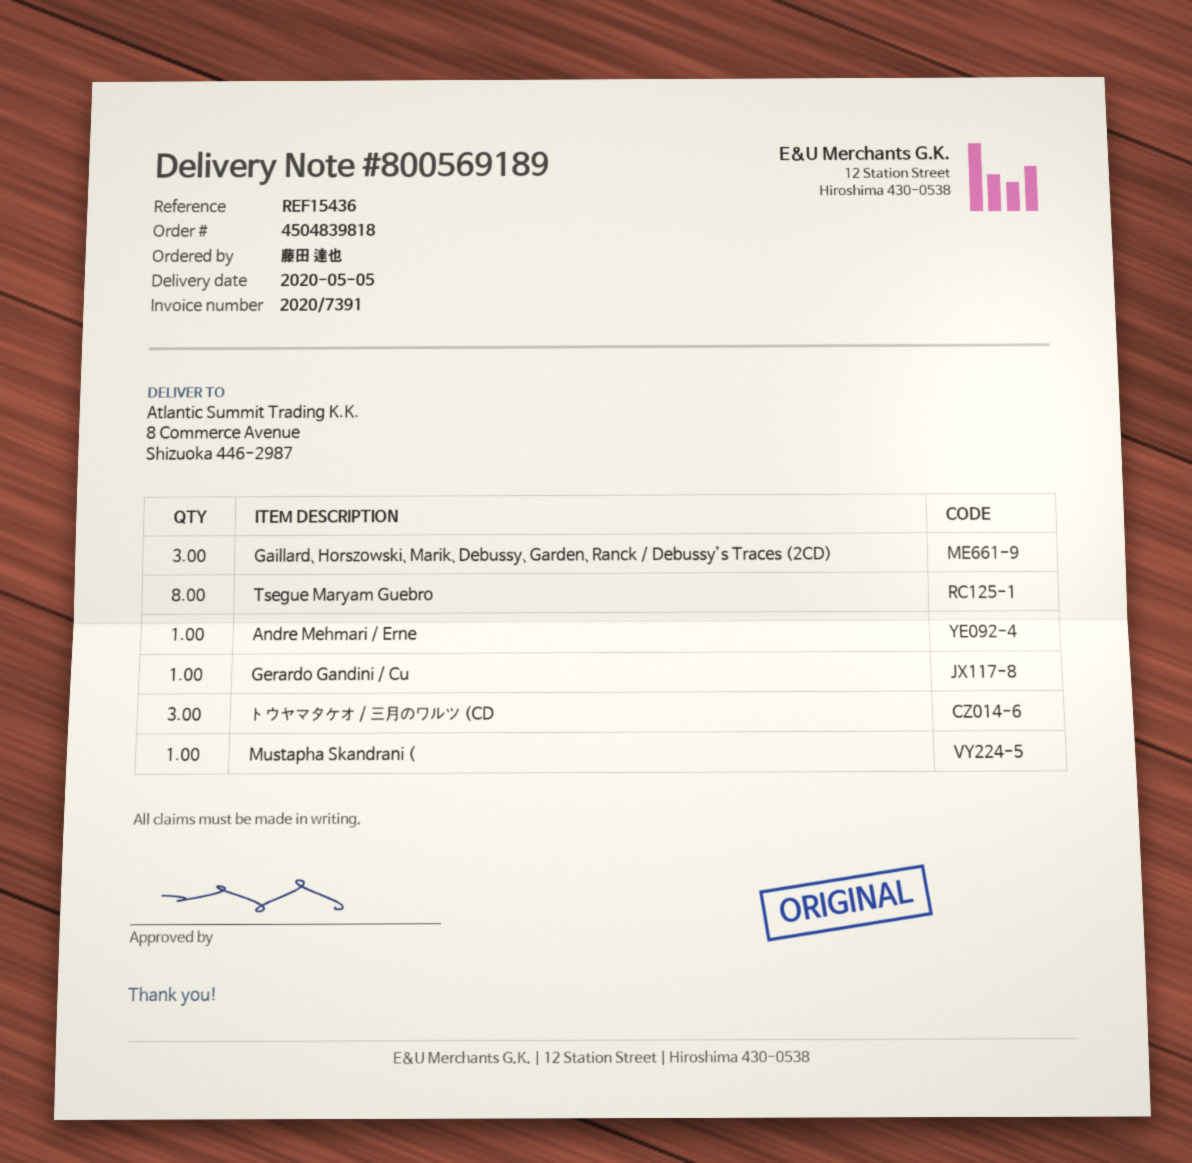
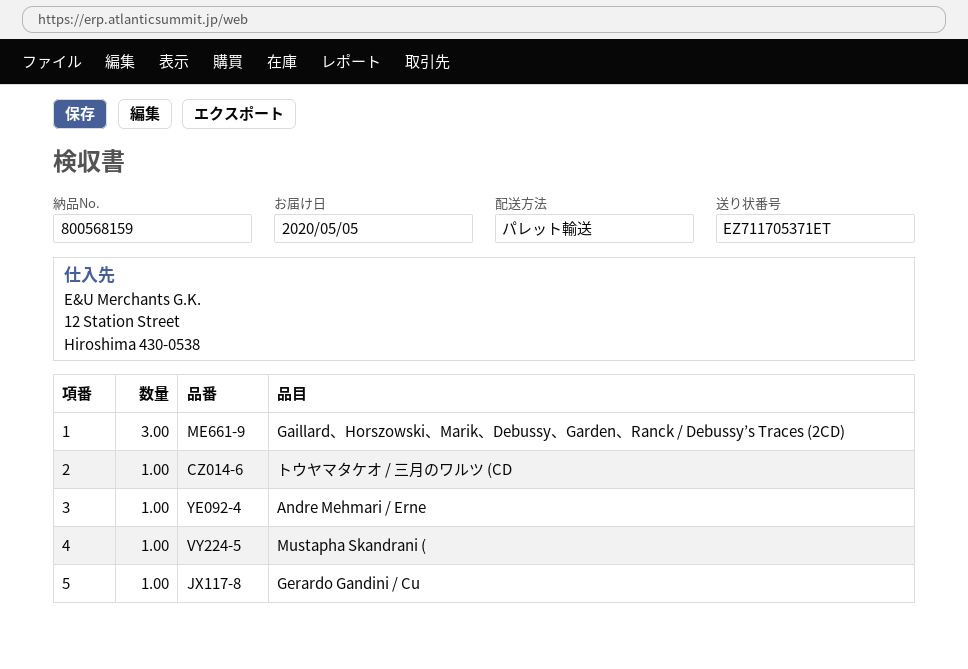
delivery note number: 800569189 -> 800568159
Tsegue Maryam Guebro: 8 -> none
トウヤマタケオ / 三月のワルツ (CD: 3 -> 1

